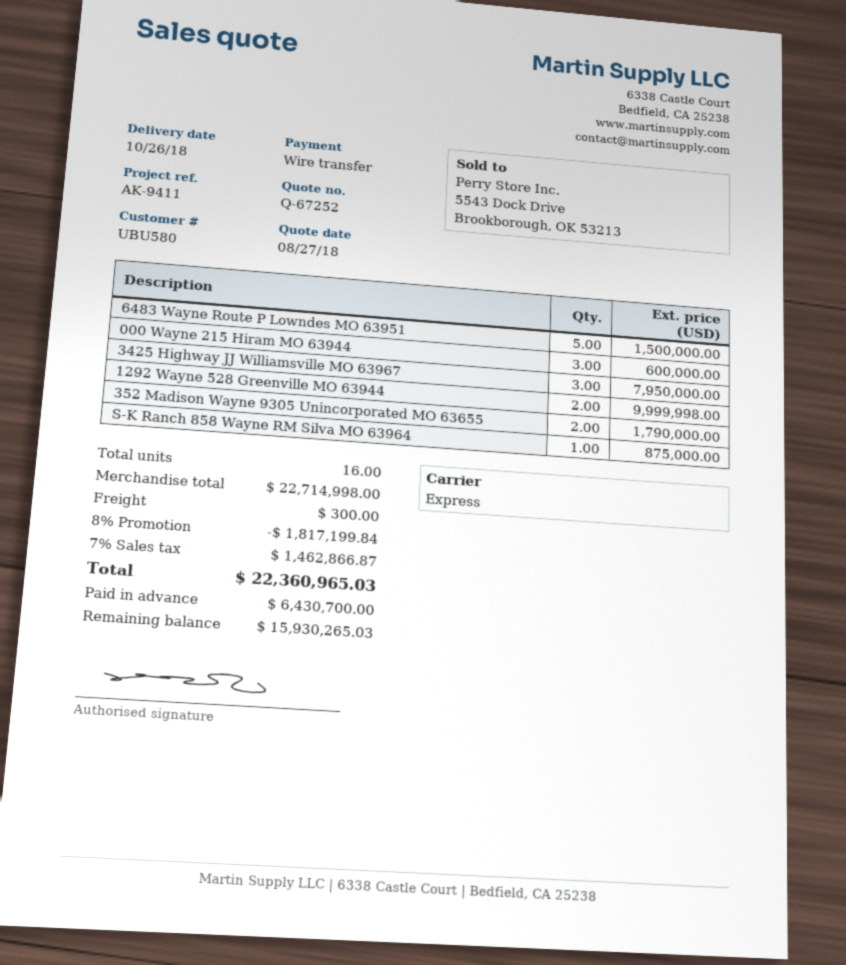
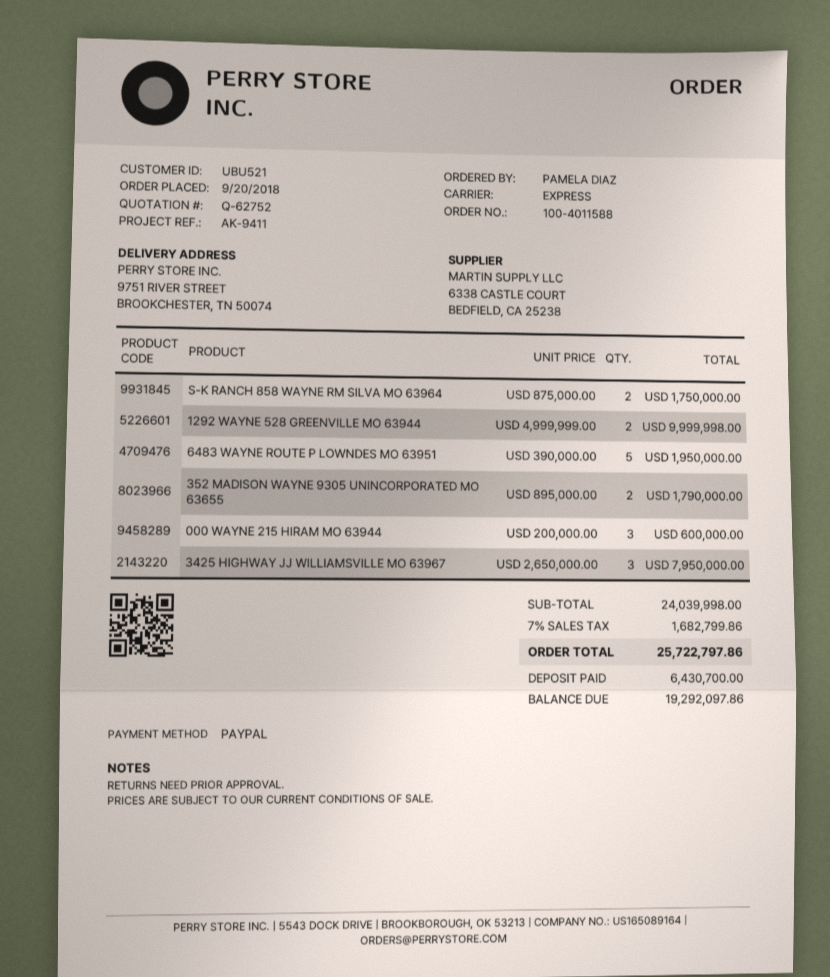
quote number: Q-67252 -> Q-62752
customer number: UBU580 -> UBU521
payment method: bank transfer -> PayPal
6483 Wayne Route P Lowndes MO 63951: 5 for 1500000.00 -> 5 for 1950000.00
S-K Ranch 858 Wayne RM Silva MO 63964: 1 for 875000.00 -> 2 for 1750000.00
subtotal: 22714998.00 -> 24039998.00
discount: 8% = 1817199.84 -> none
shipping: 300.00 -> none
tax: 7% = 1462866.87 -> 7% = 1682799.86
total: 22360965.03 -> 25722797.86
balance: 15930265.03 -> 19292097.86

